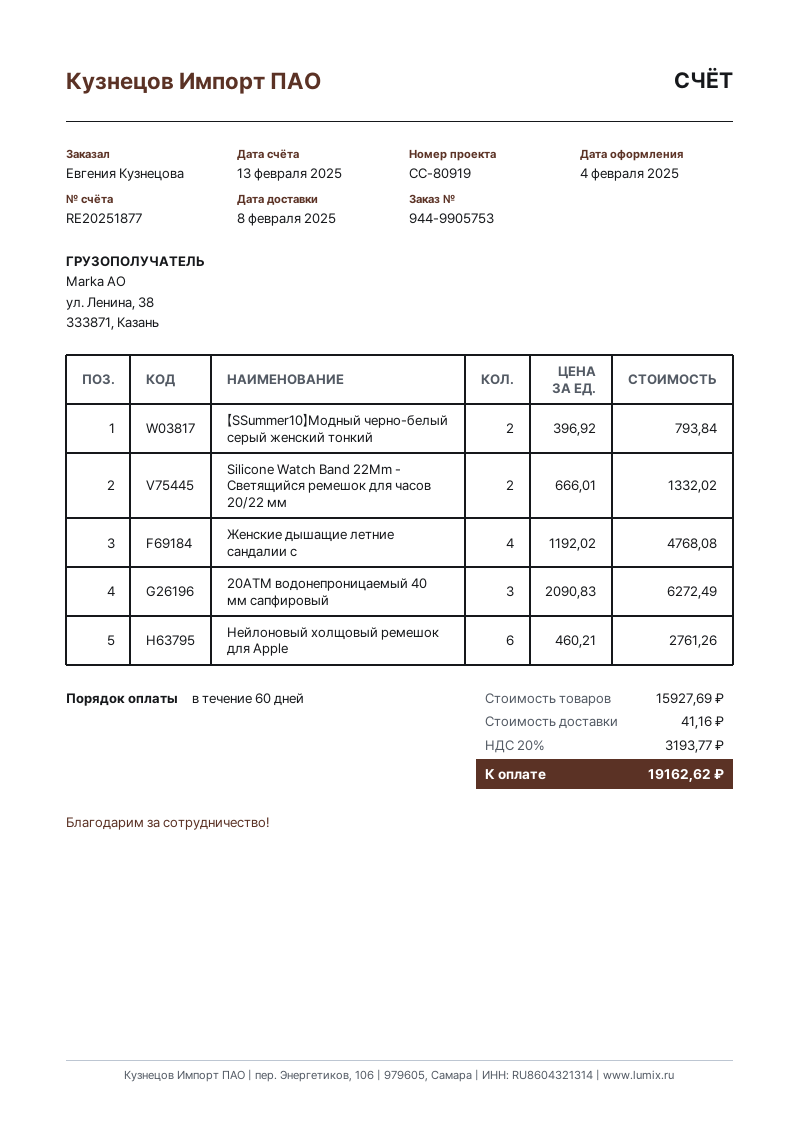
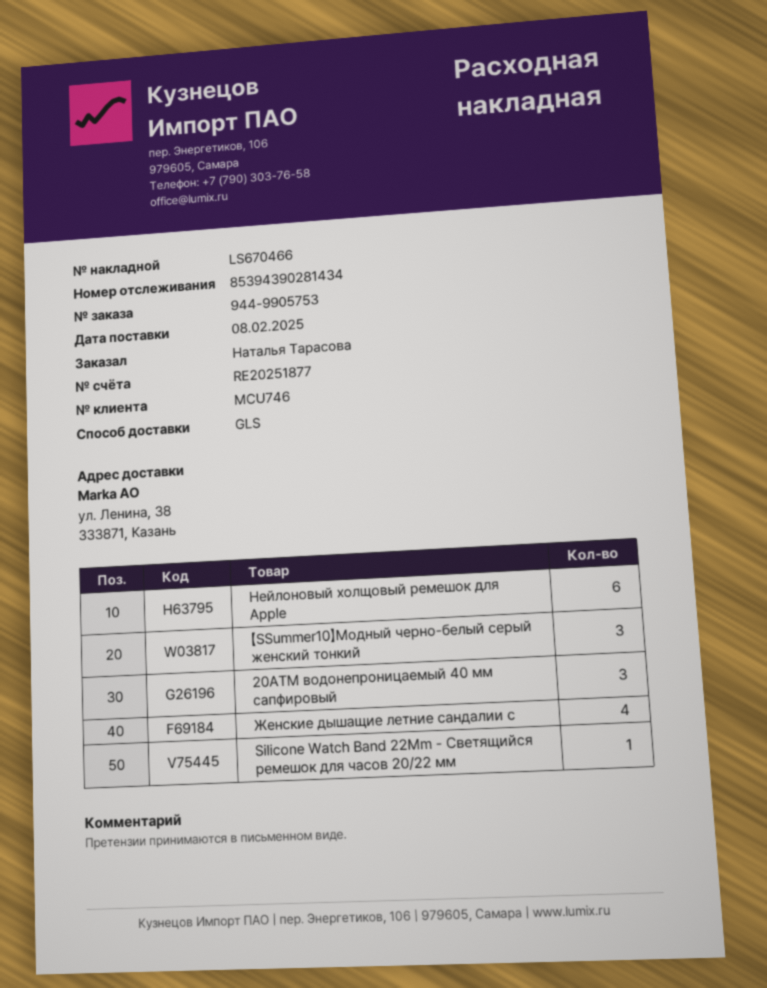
ordered by: Евгения Кузнецова -> Наталья Тарасова
【SSummer10】Модный черно-белый серый женский тонкий: 2 -> 3
Silicone Watch Band 22Mm - Светящийся ремешок для часов 20/22 мм: 2 -> 1

